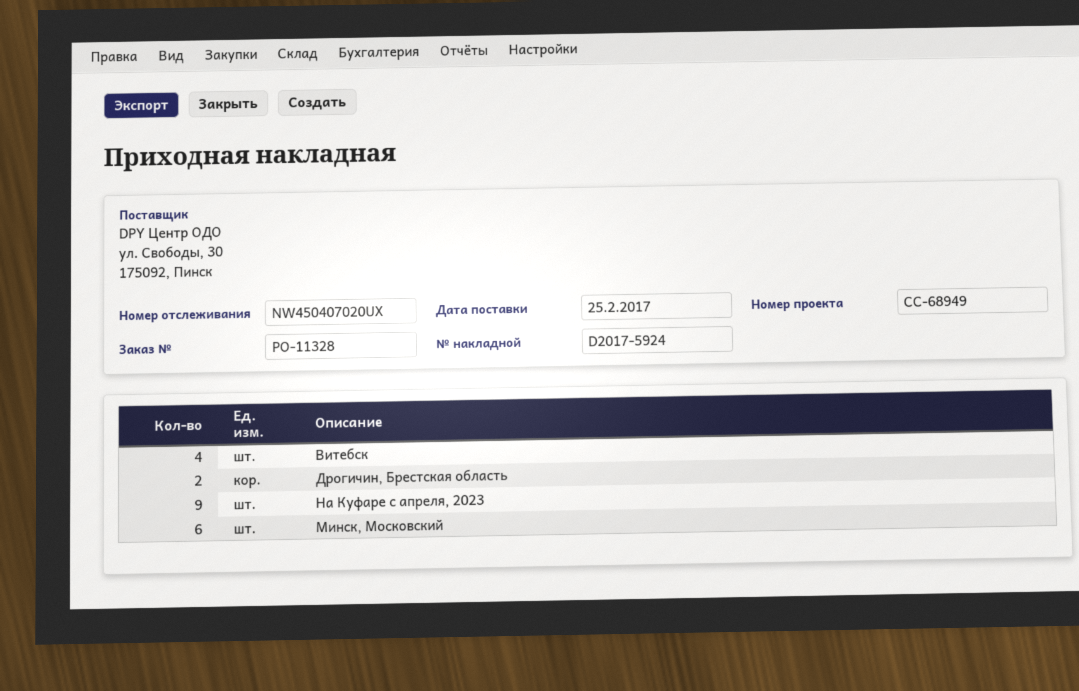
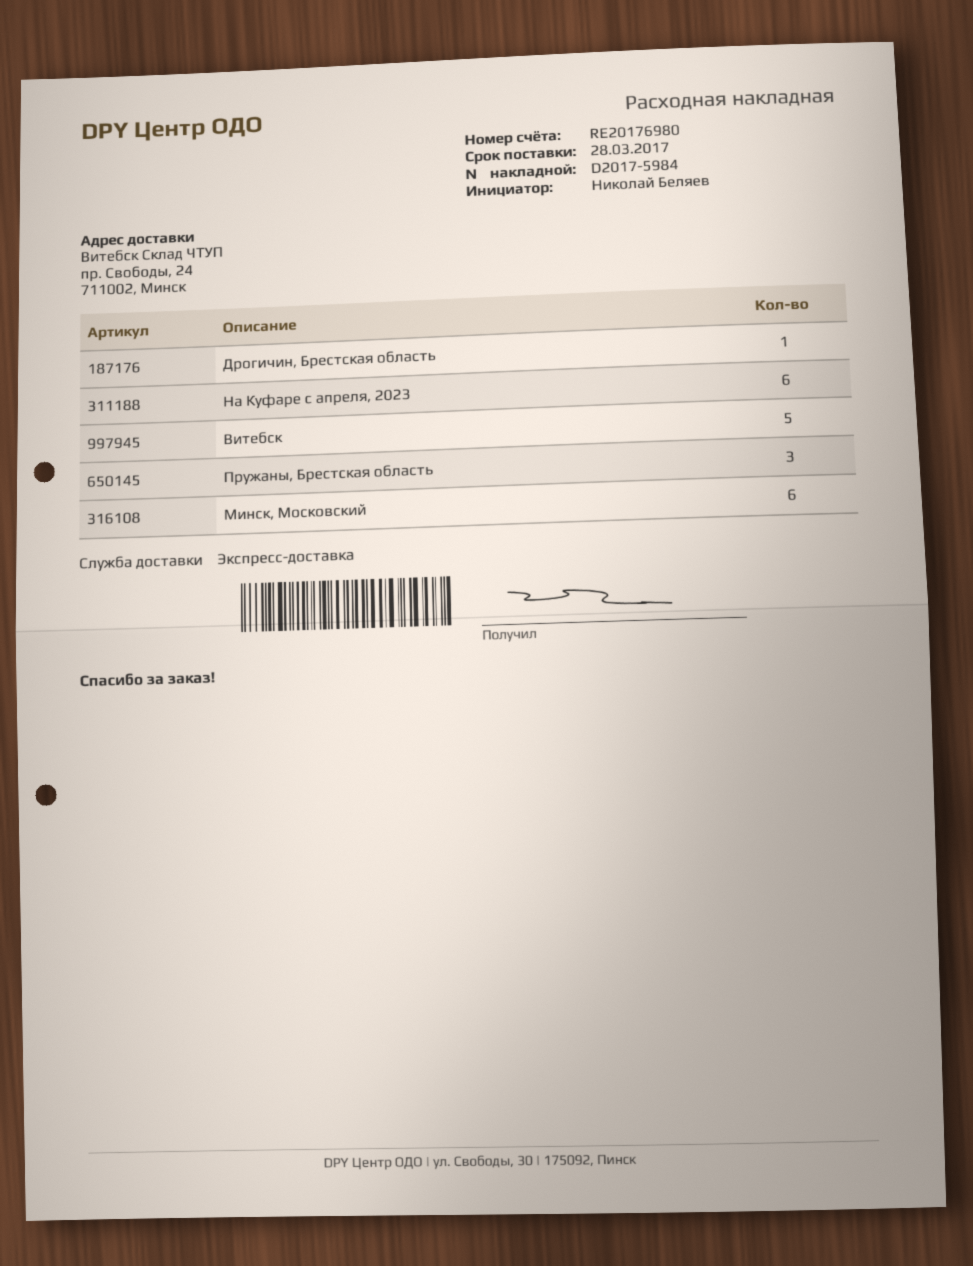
delivery note number: D2017-5924 -> D2017-5984
delivery date: 2017-02-25 -> 2017-03-28
Витебск: 4 -> 5
Дрогичин, Брестская область: 2 -> 1
На Куфаре с апреля, 2023: 9 -> 6
Пружаны, Брестская область: none -> 3

